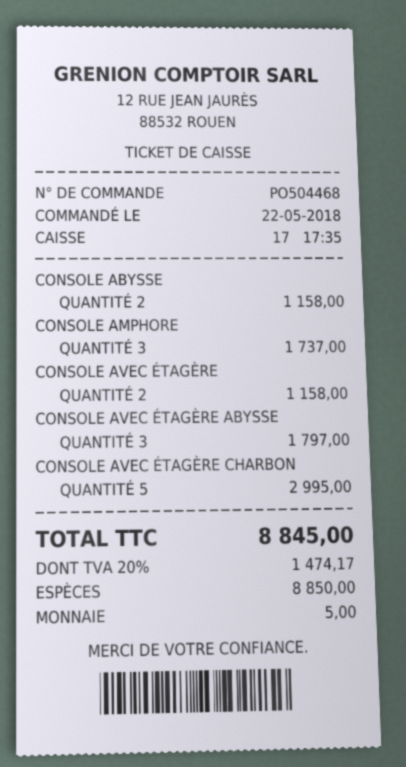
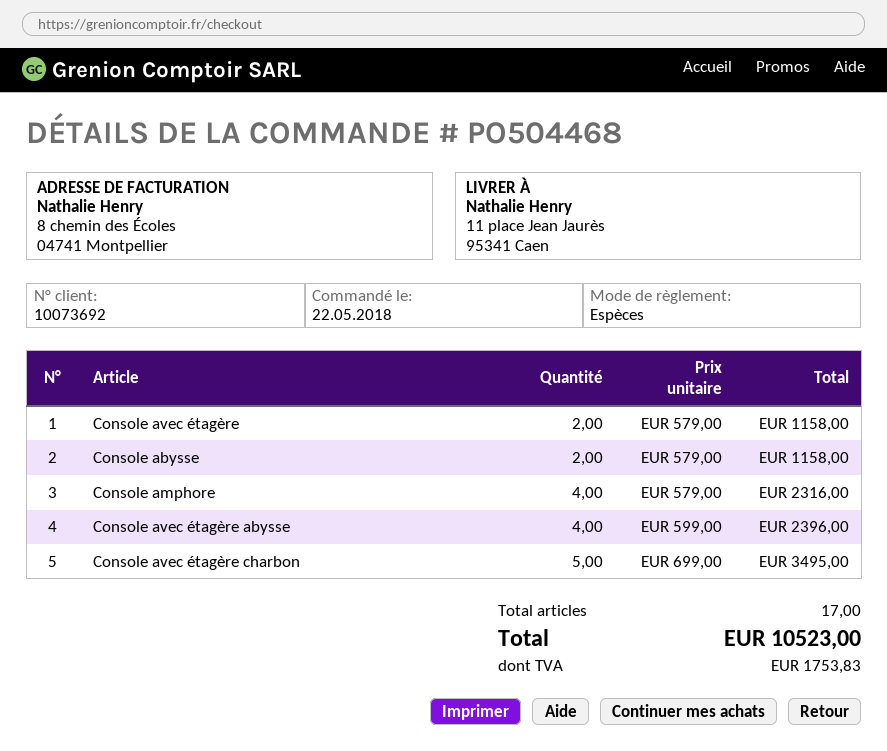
CONSOLE AMPHORE: 3 for 1737.00 -> 4 for 2316.00
CONSOLE AVEC ÉTAGÈRE ABYSSE: 3 for 1797.00 -> 4 for 2396.00
CONSOLE AVEC ÉTAGÈRE CHARBON: 5 for 2995.00 -> 5 for 3495.00
tax: 1474.17 -> 1753.83
total: 8845.00 -> 10523.00

